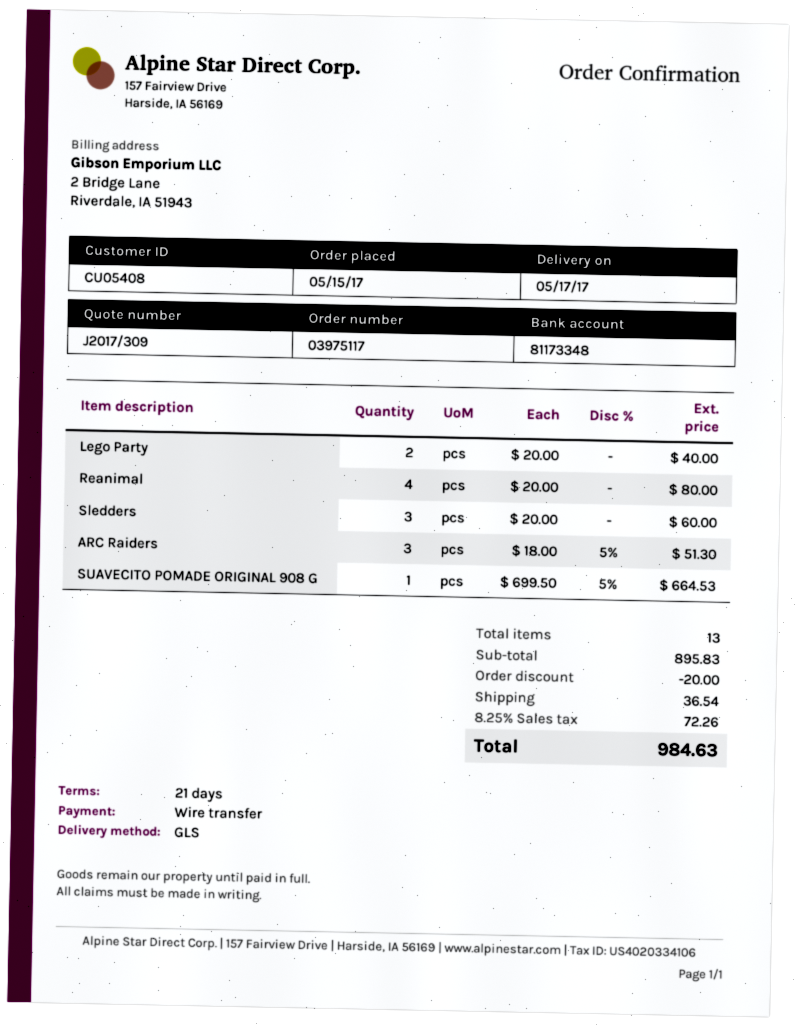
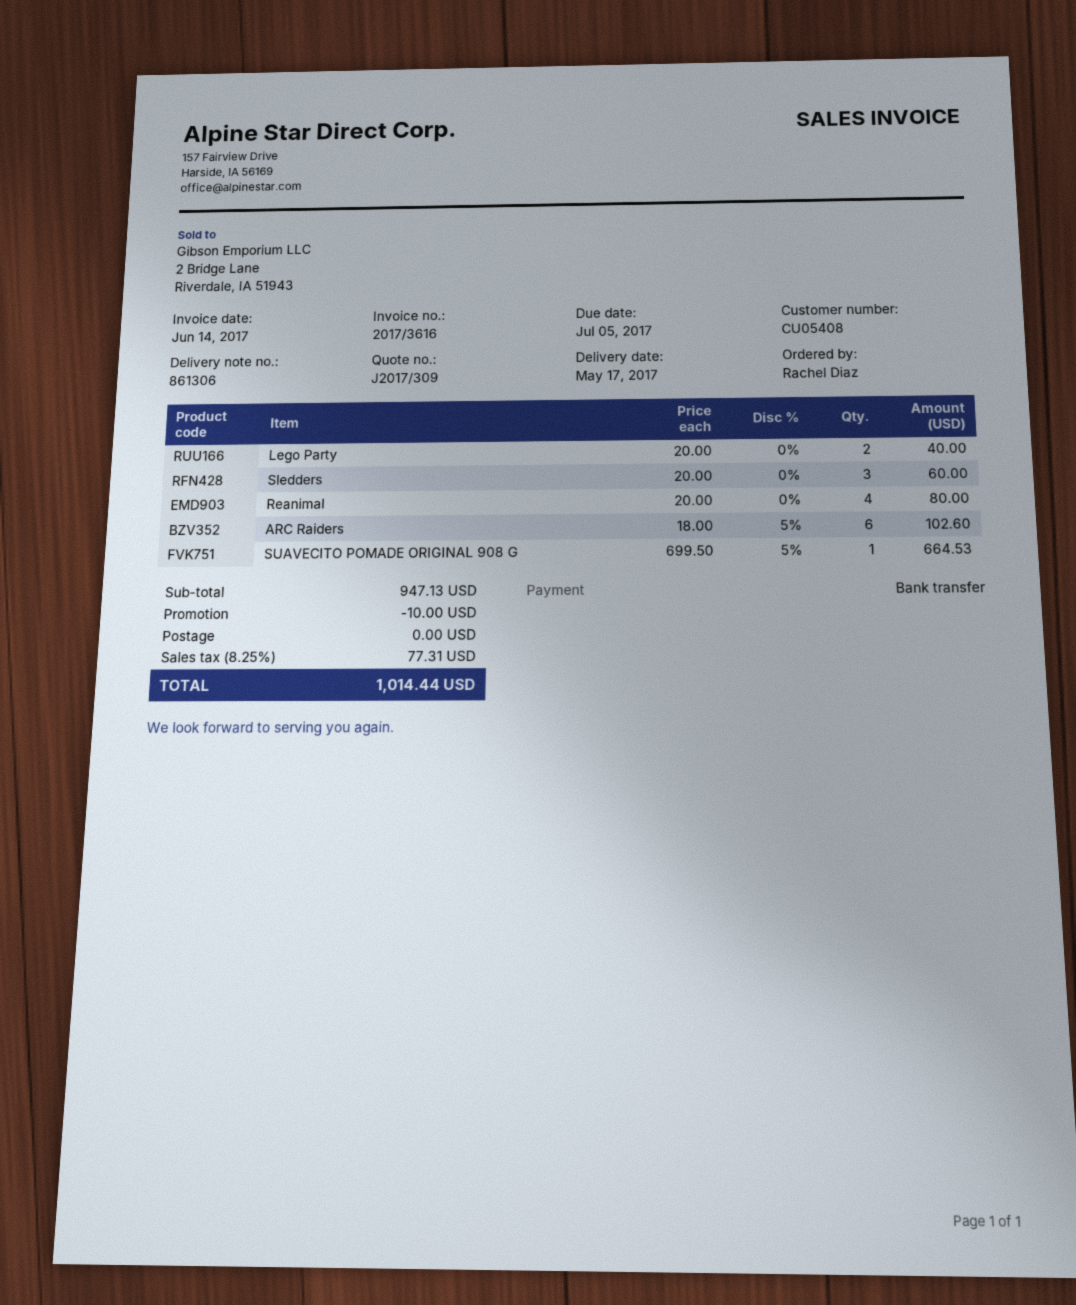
ARC Raiders: 3 x 18.00 - 5% = 51.30 -> 6 x 18.00 - 5% = 102.60
subtotal: 895.83 -> 947.13
discount: 20.00 -> 10.00
shipping: 36.54 -> 0.00
tax: 8.25% = 72.26 -> 8.25% = 77.31
total: 984.63 -> 1014.44

